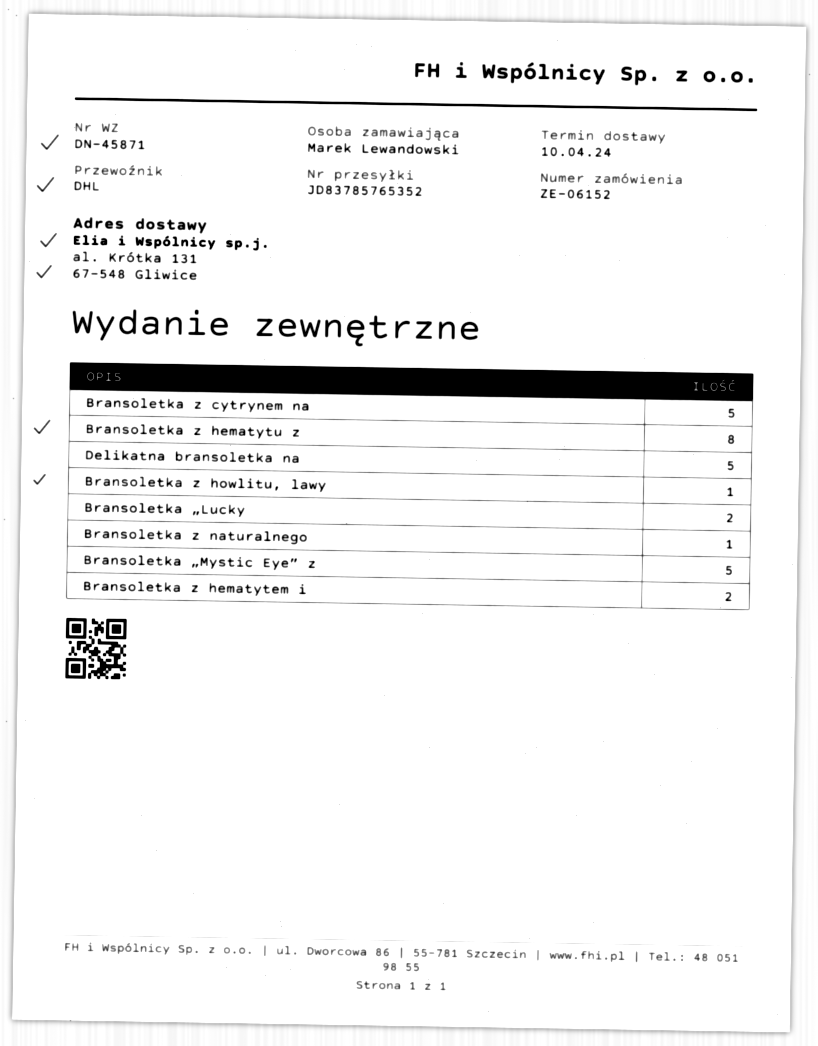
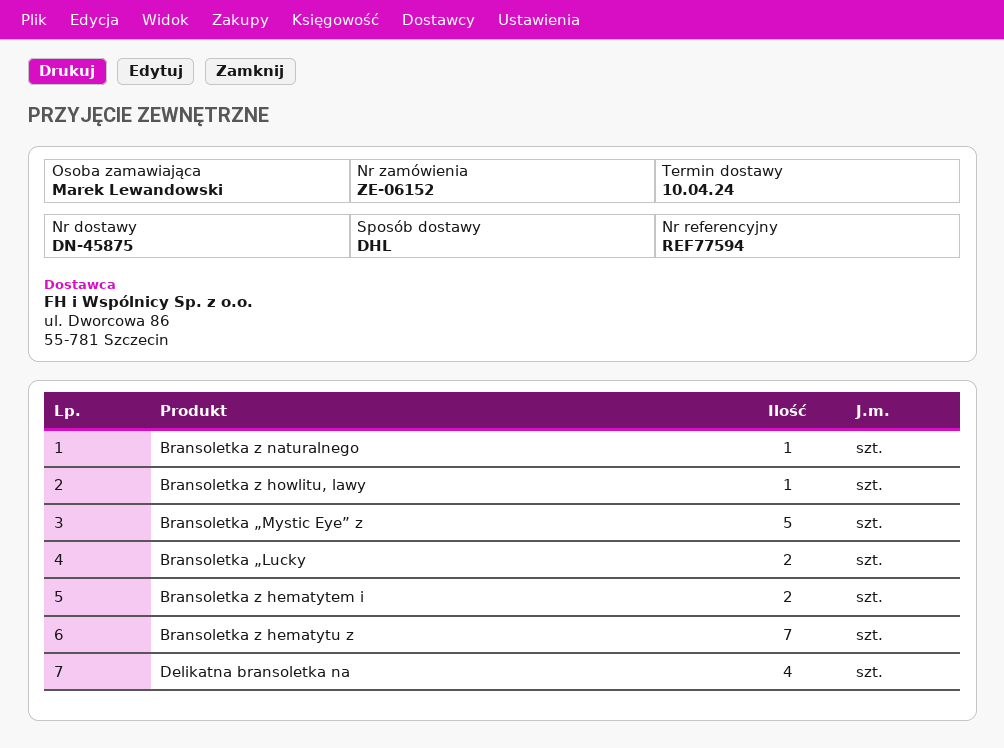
delivery note number: DN-45871 -> DN-45875
Bransoletka z cytrynem na: 5 -> none
Bransoletka z hematytu z: 8 -> 7
Delikatna bransoletka na: 5 -> 4

